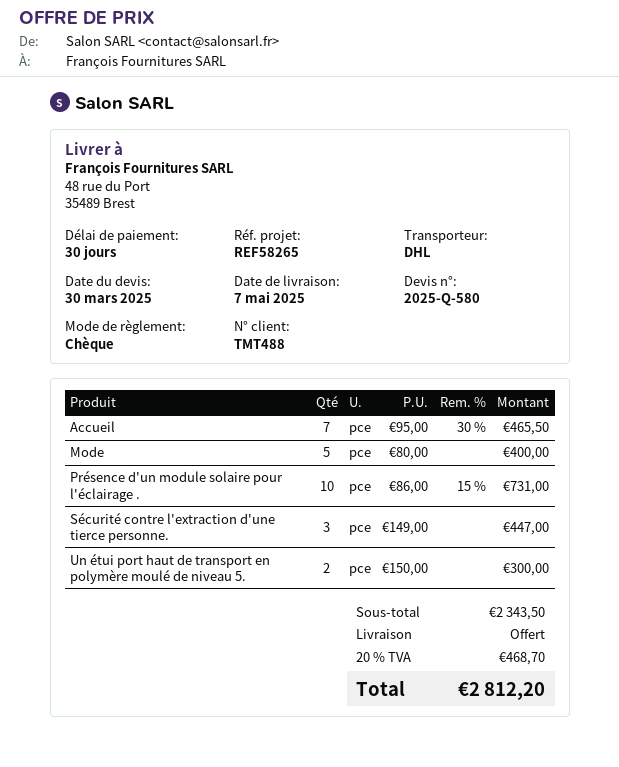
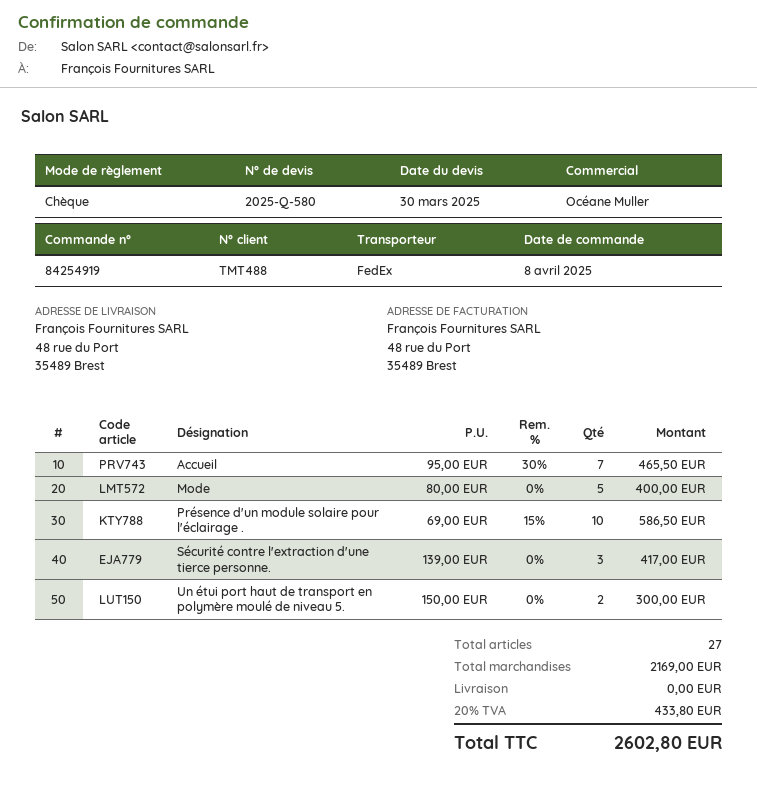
shipping method: DHL -> FedEx
Présence d'un module solaire pour l'éclairage .: 10 x 86.00 - 15% = 731.00 -> 10 x 69.00 - 15% = 586.50
Sécurité contre l'extraction d'une tierce personne.: 3 x 149.00 = 447.00 -> 3 x 139.00 = 417.00
subtotal: 2343.50 -> 2169.00
tax: 20% = 468.70 -> 20% = 433.80
total: 2812.20 -> 2602.80

